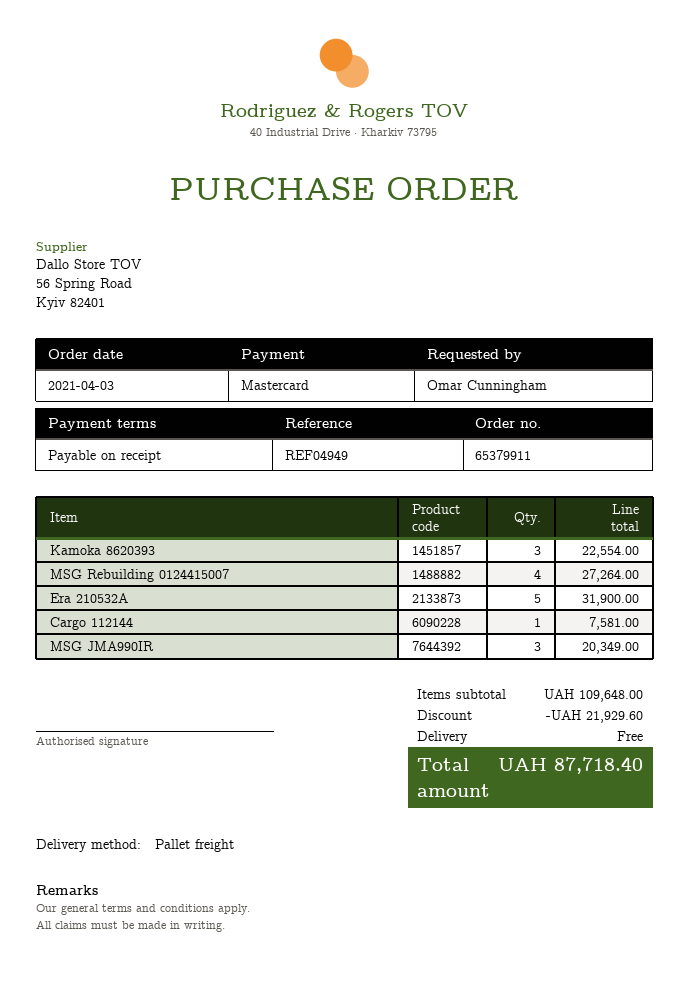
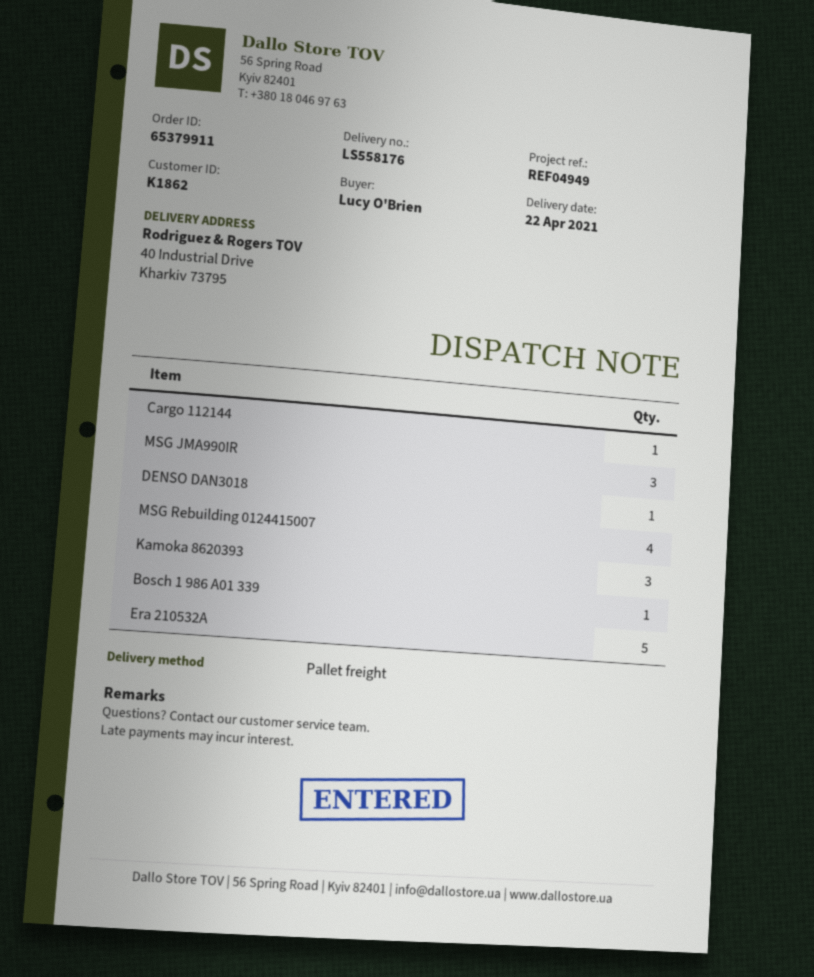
ordered by: Omar Cunningham -> Lucy O'Brien
DENSO DAN3018: none -> 1
Bosch 1 986 A01 339: none -> 1

